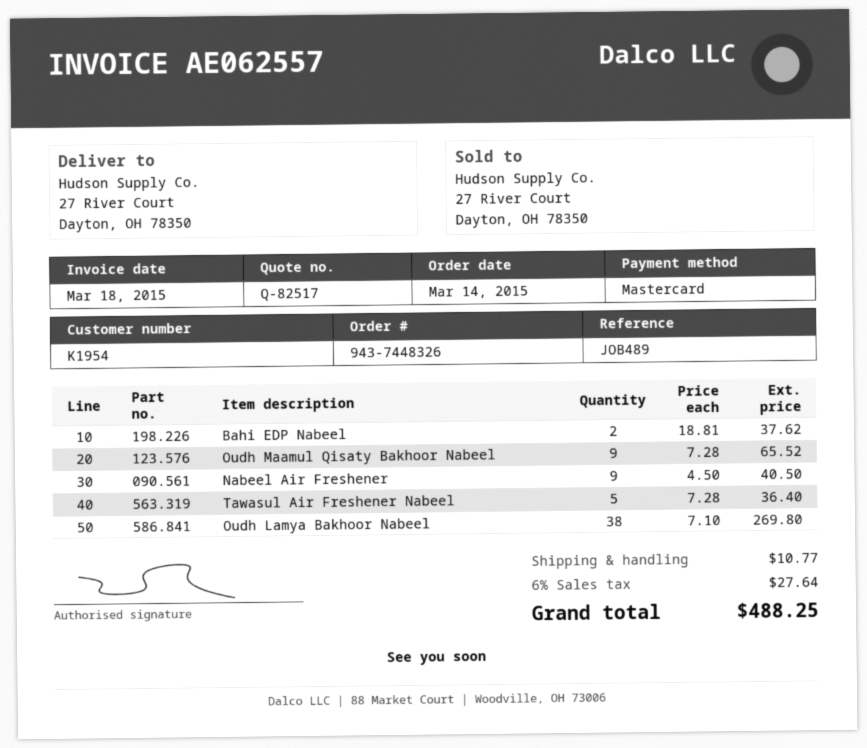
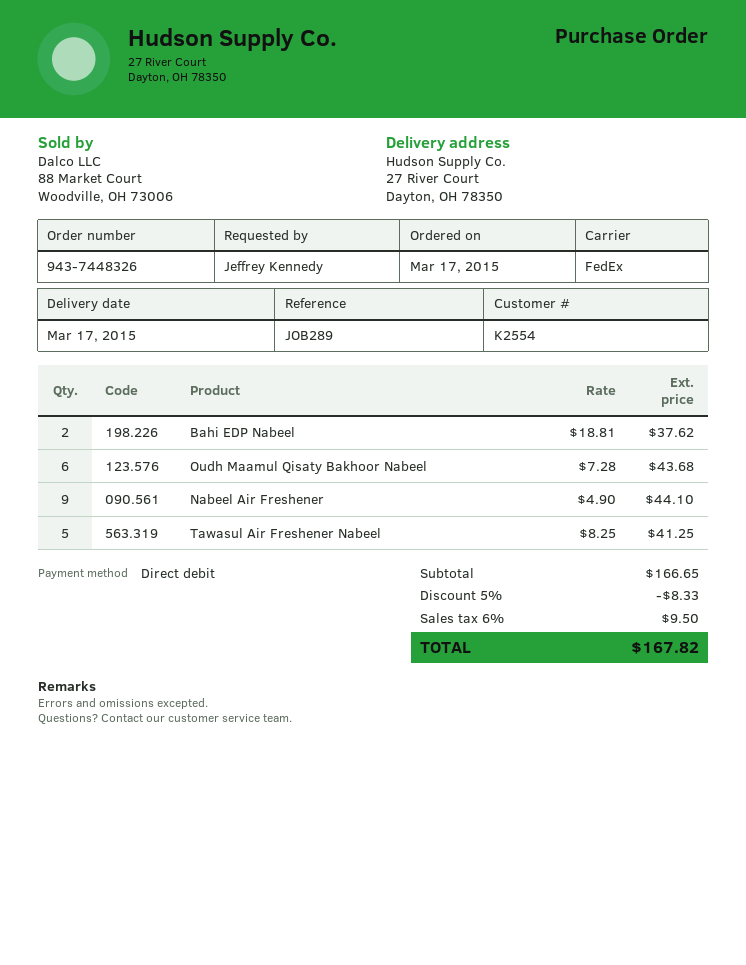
order date: 2015-03-14 -> 2015-03-17
customer number: K1954 -> K2554
reference: JOB489 -> JOB289
payment method: Mastercard -> direct debit
Oudh Maamul Qisaty Bakhoor Nabeel: 9 x 7.28 = 65.52 -> 6 x 7.28 = 43.68
Nabeel Air Freshener: 9 x 4.50 = 40.50 -> 9 x 4.90 = 44.10
Tawasul Air Freshener Nabeel: 5 x 7.28 = 36.40 -> 5 x 8.25 = 41.25
Oudh Lamya Bakhoor Nabeel: 38 x 7.10 = 269.80 -> none
discount: none -> 5% = 8.33
shipping: 10.77 -> none
tax: 6% = 27.64 -> 6% = 9.50
total: 488.25 -> 167.82

